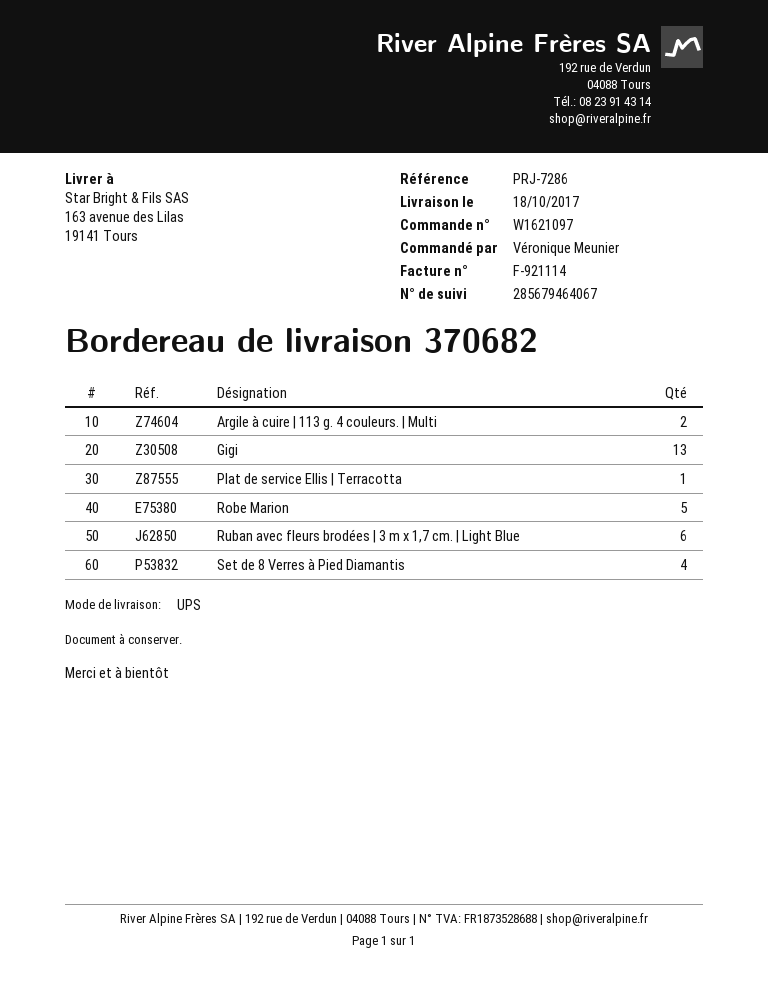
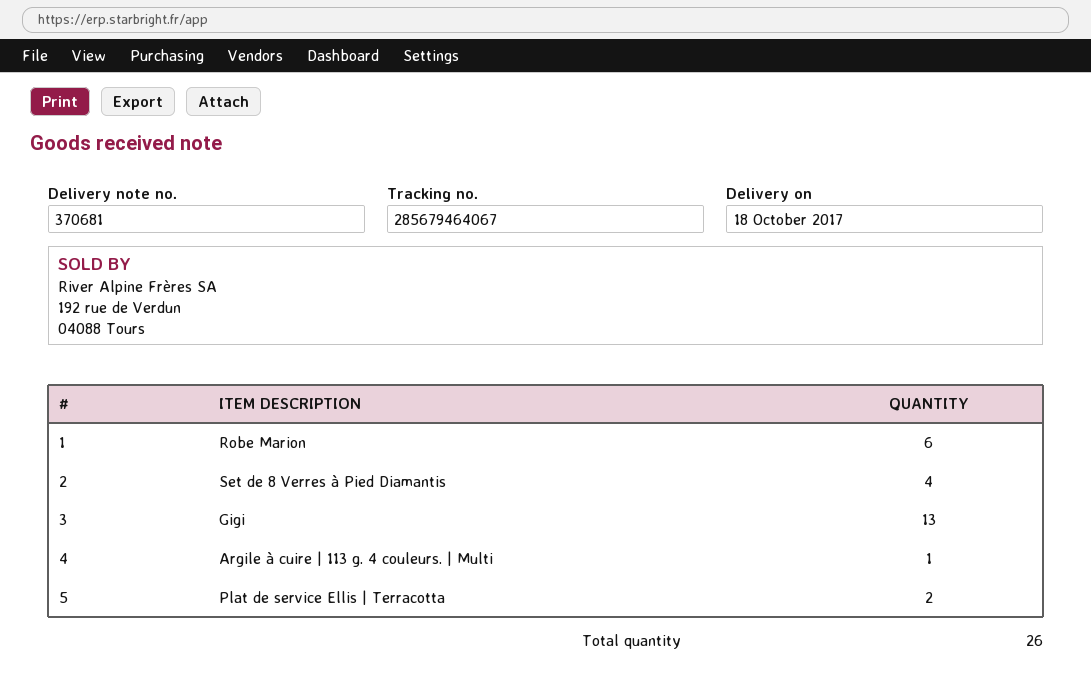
delivery note number: 370682 -> 370681
Argile à cuire | 113 g. 4 couleurs. | Multi: 2 -> 1
Plat de service Ellis | Terracotta: 1 -> 2
Robe Marion: 5 -> 6
Ruban avec fleurs brodées | 3 m x 1,7 cm. | Light Blue: 6 -> none

